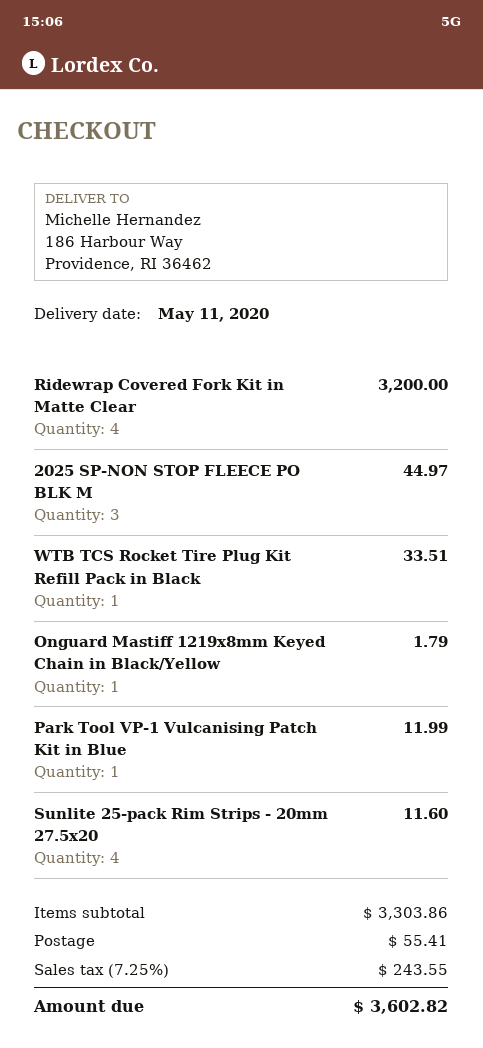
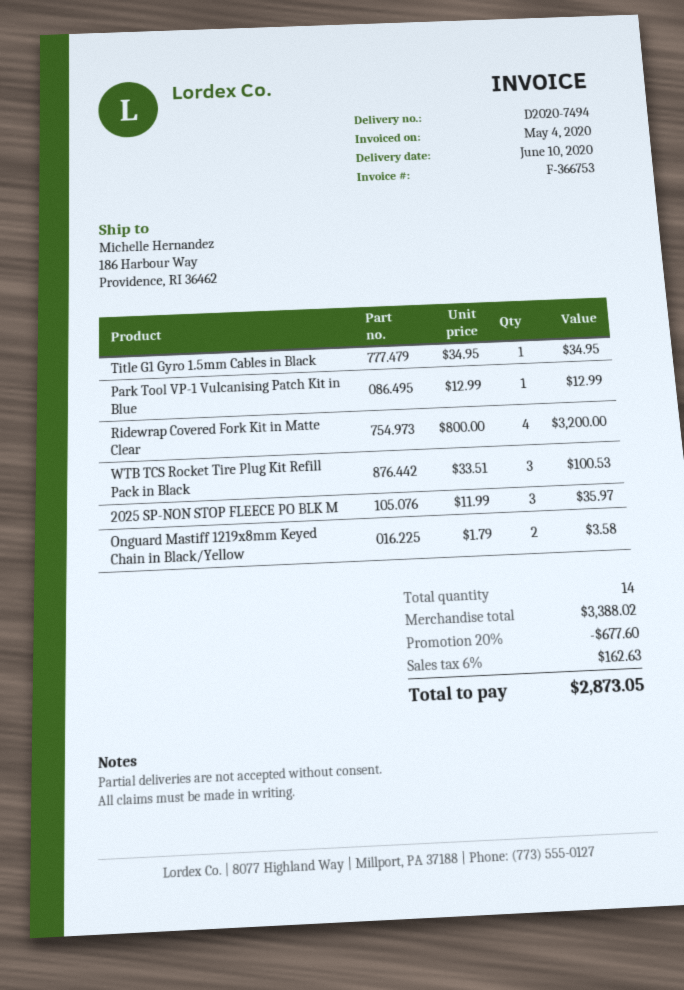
delivery date: 2020-05-11 -> 2020-06-10
2025 SP-NON STOP FLEECE PO BLK M: 3 for 44.97 -> 3 for 35.97
WTB TCS Rocket Tire Plug Kit Refill Pack in Black: 1 for 33.51 -> 3 for 100.53
Onguard Mastiff 1219x8mm Keyed Chain in Black/Yellow: 1 for 1.79 -> 2 for 3.58
Park Tool VP-1 Vulcanising Patch Kit in Blue: 1 for 11.99 -> 1 for 12.99
Sunlite 25-pack Rim Strips - 20mm 27.5x20: 4 for 11.60 -> none
Title G1 Gyro 1.5mm Cables in Black: none -> 1 for 34.95
subtotal: 3303.86 -> 3388.02
discount: none -> 20% = 677.60
shipping: 55.41 -> none
tax: 7.25% = 243.55 -> 6% = 162.63
total: 3602.82 -> 2873.05

